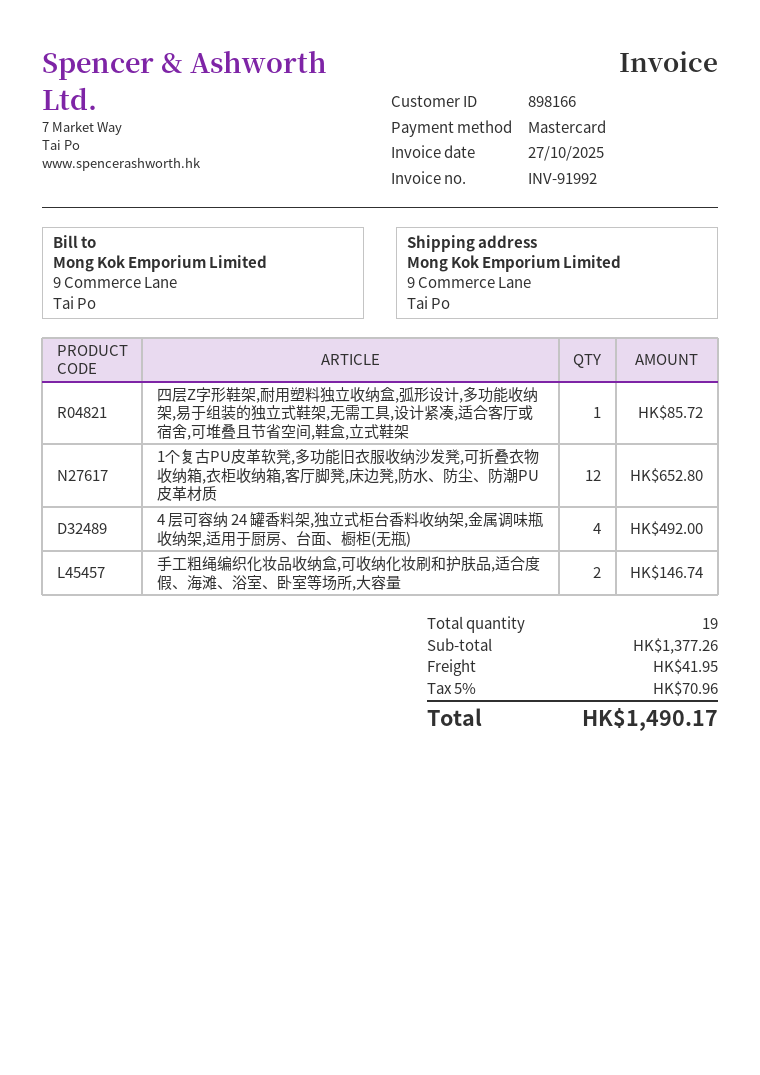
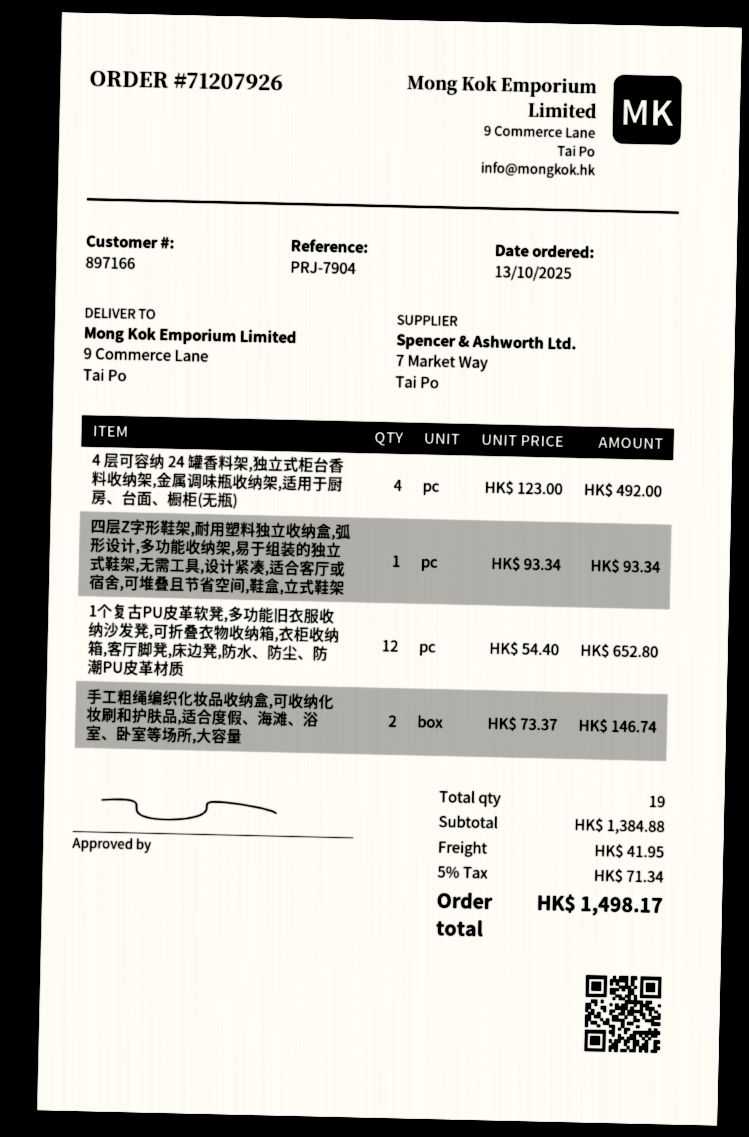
customer number: 898166 -> 897166
四层Z字形鞋架,耐用塑料独立收纳盒,弧形设计,多功能收纳架,易于组装的独立式鞋架,无需工具,设计紧凑,适合客厅或宿舍,可堆叠且节省空间,鞋盒,立式鞋架: 1 for 85.72 -> 1 for 93.34
subtotal: 1377.26 -> 1384.88
tax: 5% = 70.96 -> 5% = 71.34
total: 1490.17 -> 1498.17

